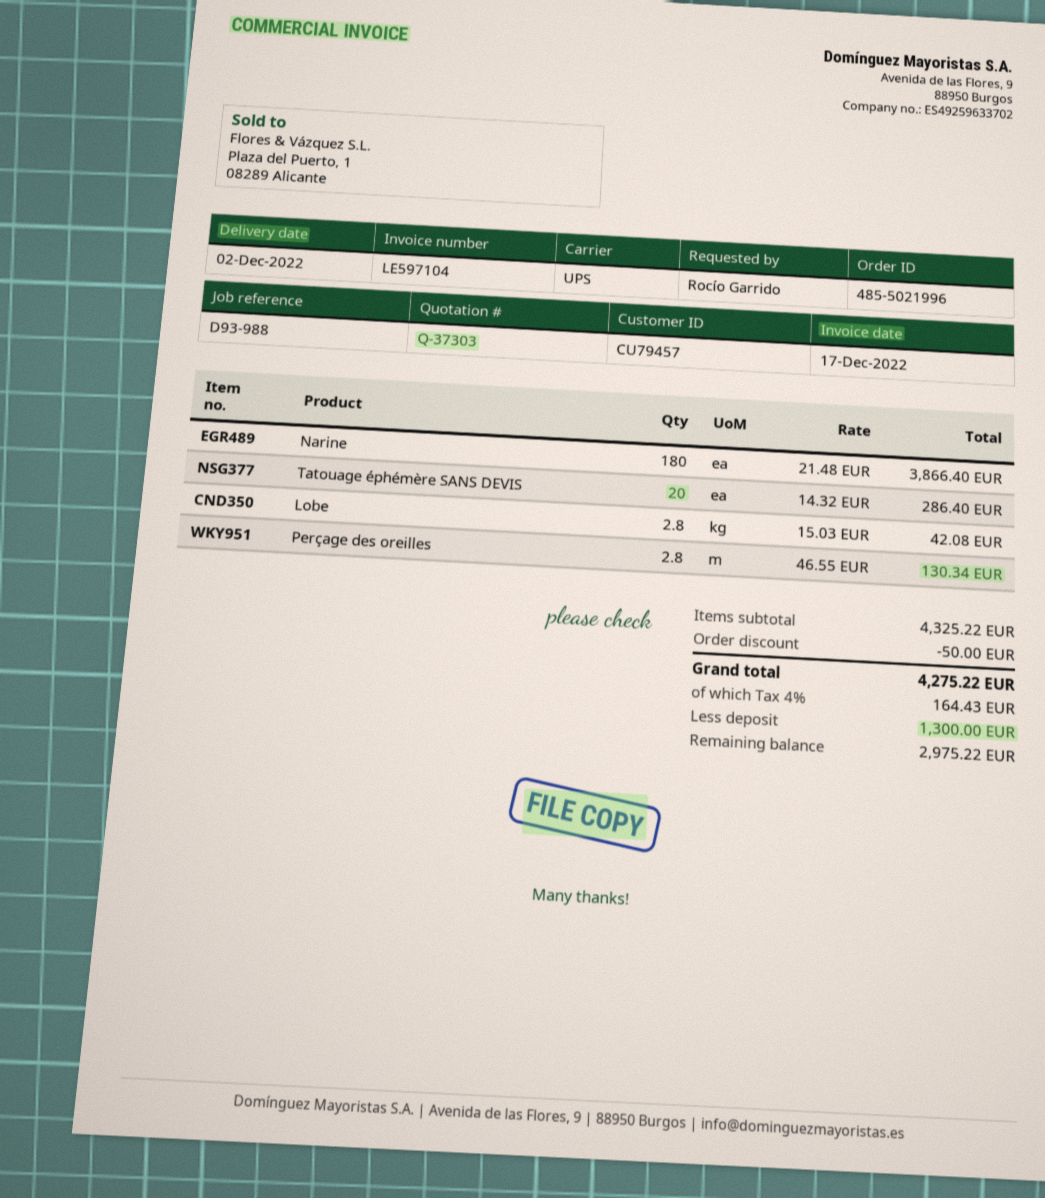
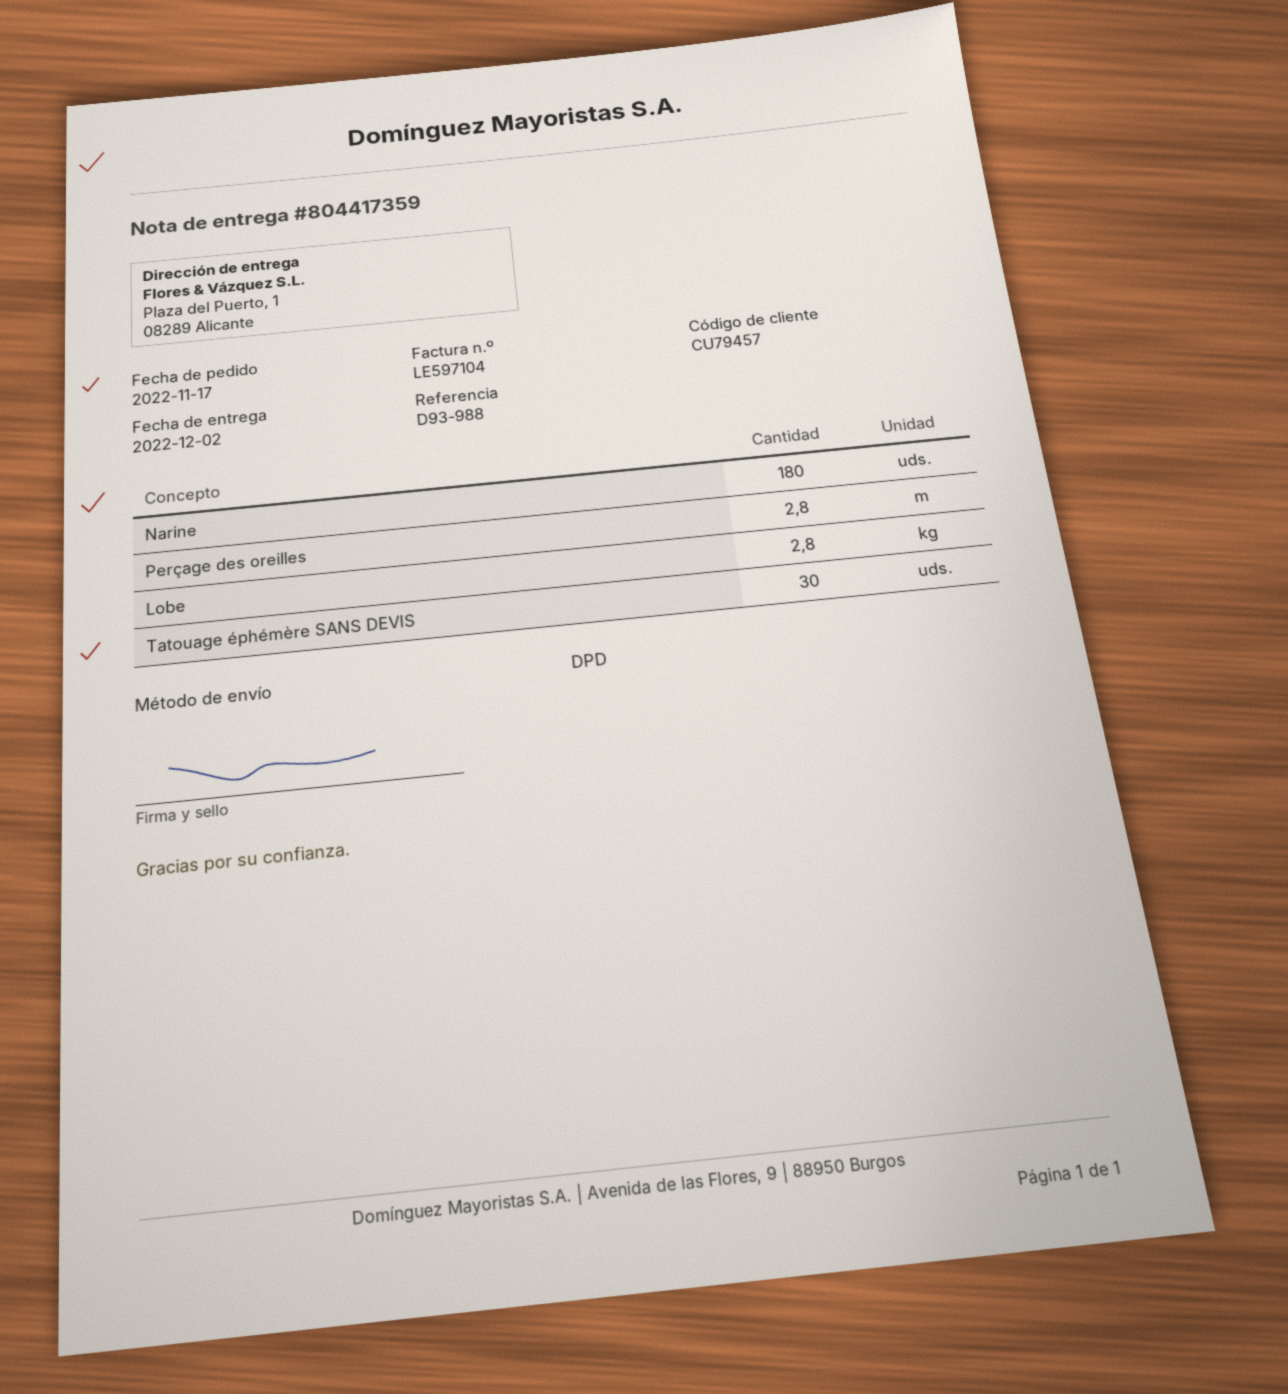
shipping method: UPS -> DPD
Tatouage éphémère SANS DEVIS: 20 -> 30

